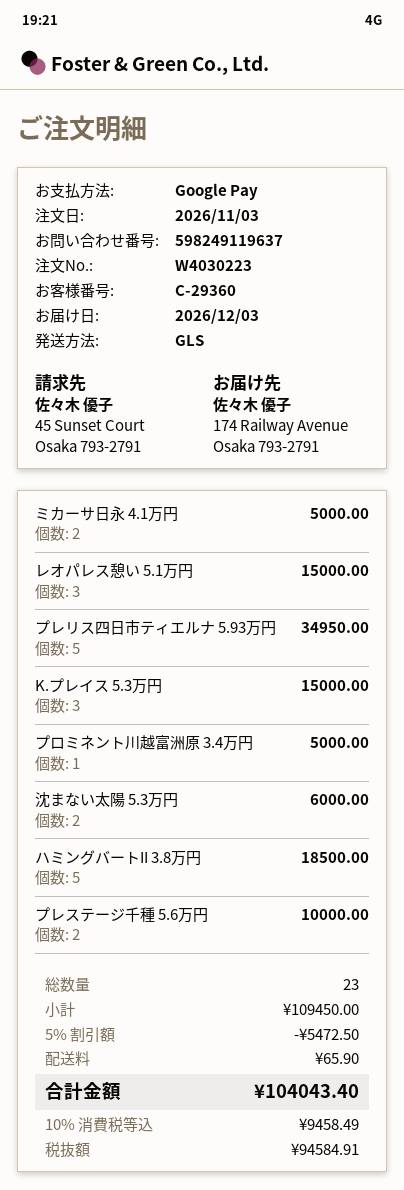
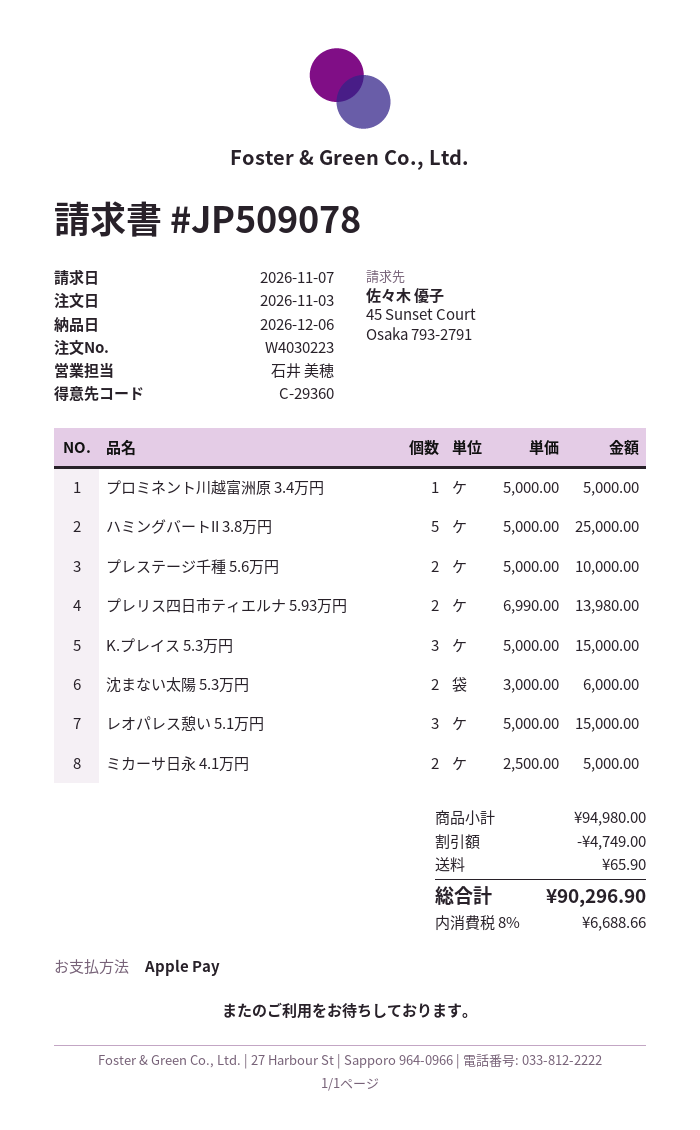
delivery date: 2026-12-03 -> 2026-12-06
payment method: Google Pay -> Apple Pay
プレリス四日市ティエルナ 5.93万円: 5 for 34950.00 -> 2 for 13980.00
ハミングバートII 3.8万円: 5 for 18500.00 -> 5 for 25000.00
subtotal: 109450.00 -> 94980.00
discount: 5472.50 -> 4749.00
tax: 10% = 9458.49 -> 8% = 6688.66
total: 104043.40 -> 90296.90

